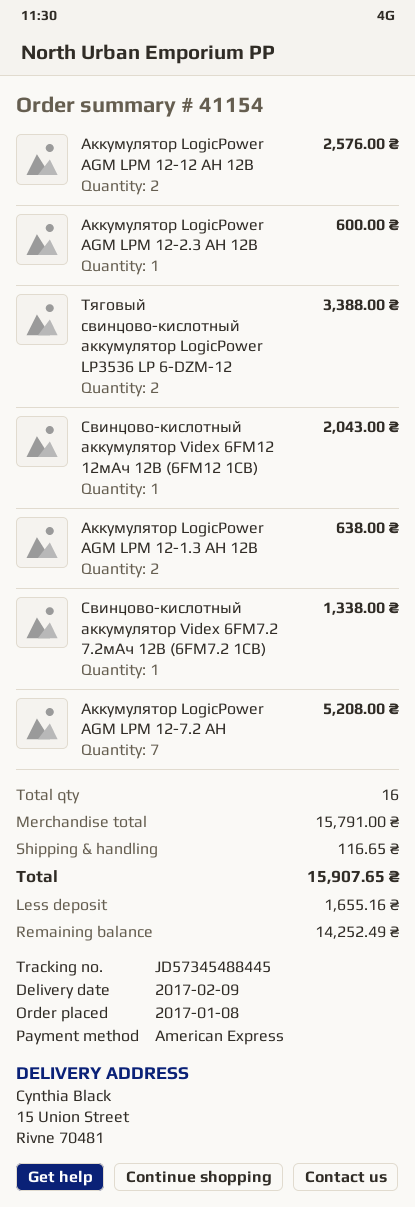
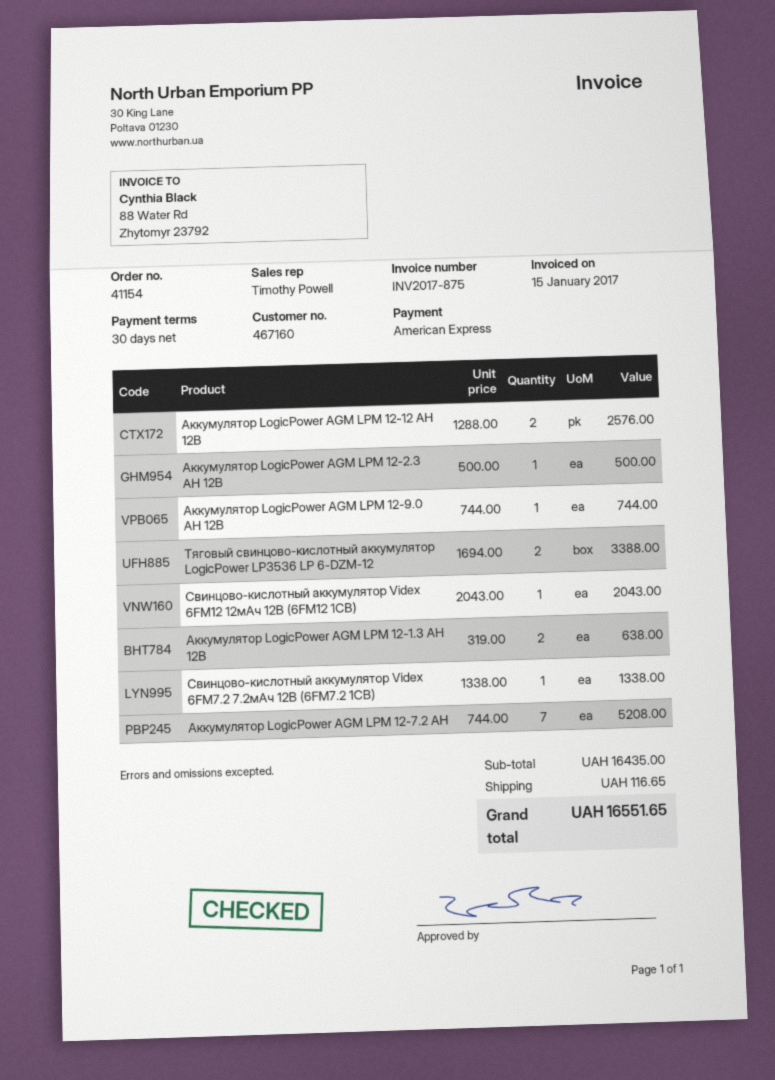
Аккумулятор LogicPower AGM LPM 12-2.3 AH 12В: 1 for 600.00 -> 1 for 500.00
Аккумулятор LogicPower AGM LPM 12-9.0 AH 12В: none -> 1 for 744.00
subtotal: 15791.00 -> 16435.00
total: 15907.65 -> 16551.65

